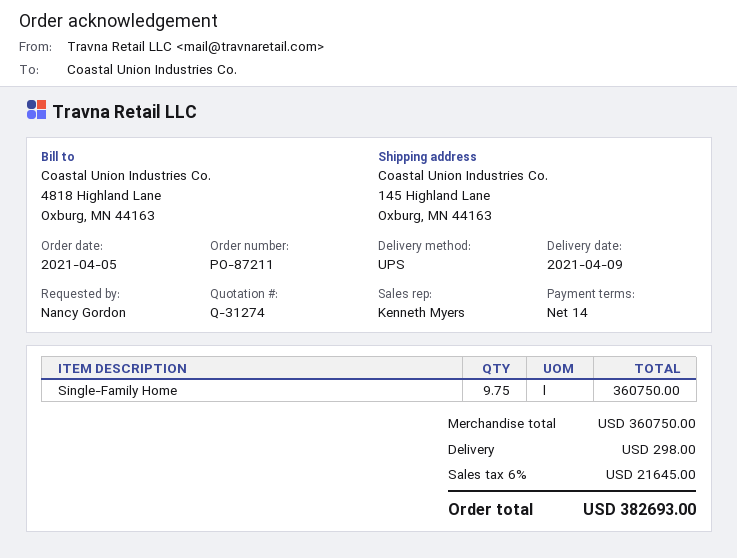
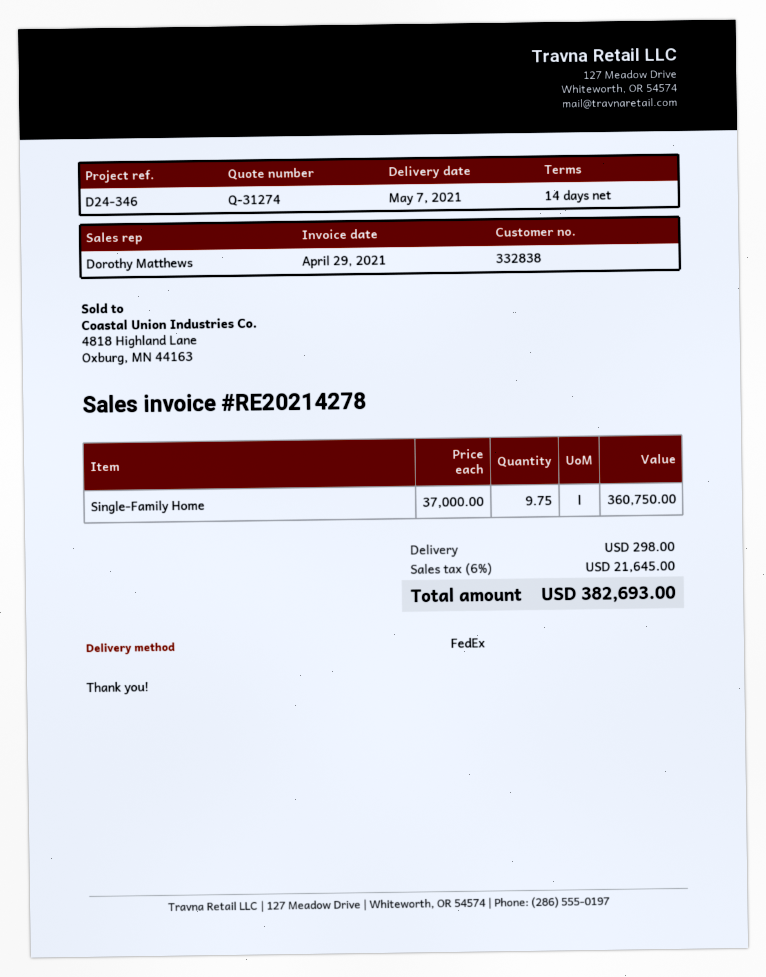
delivery date: 2021-04-09 -> 2021-05-07
sales rep: Kenneth Myers -> Dorothy Matthews
shipping method: UPS -> FedEx

